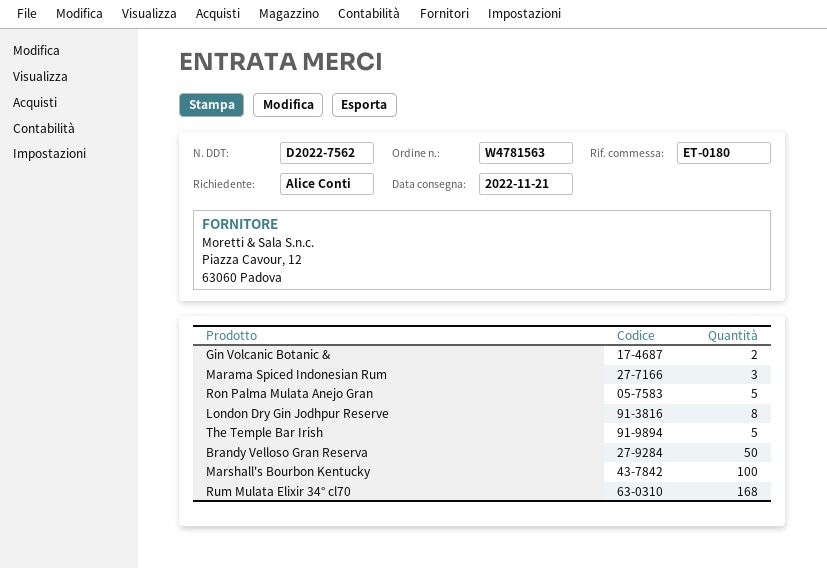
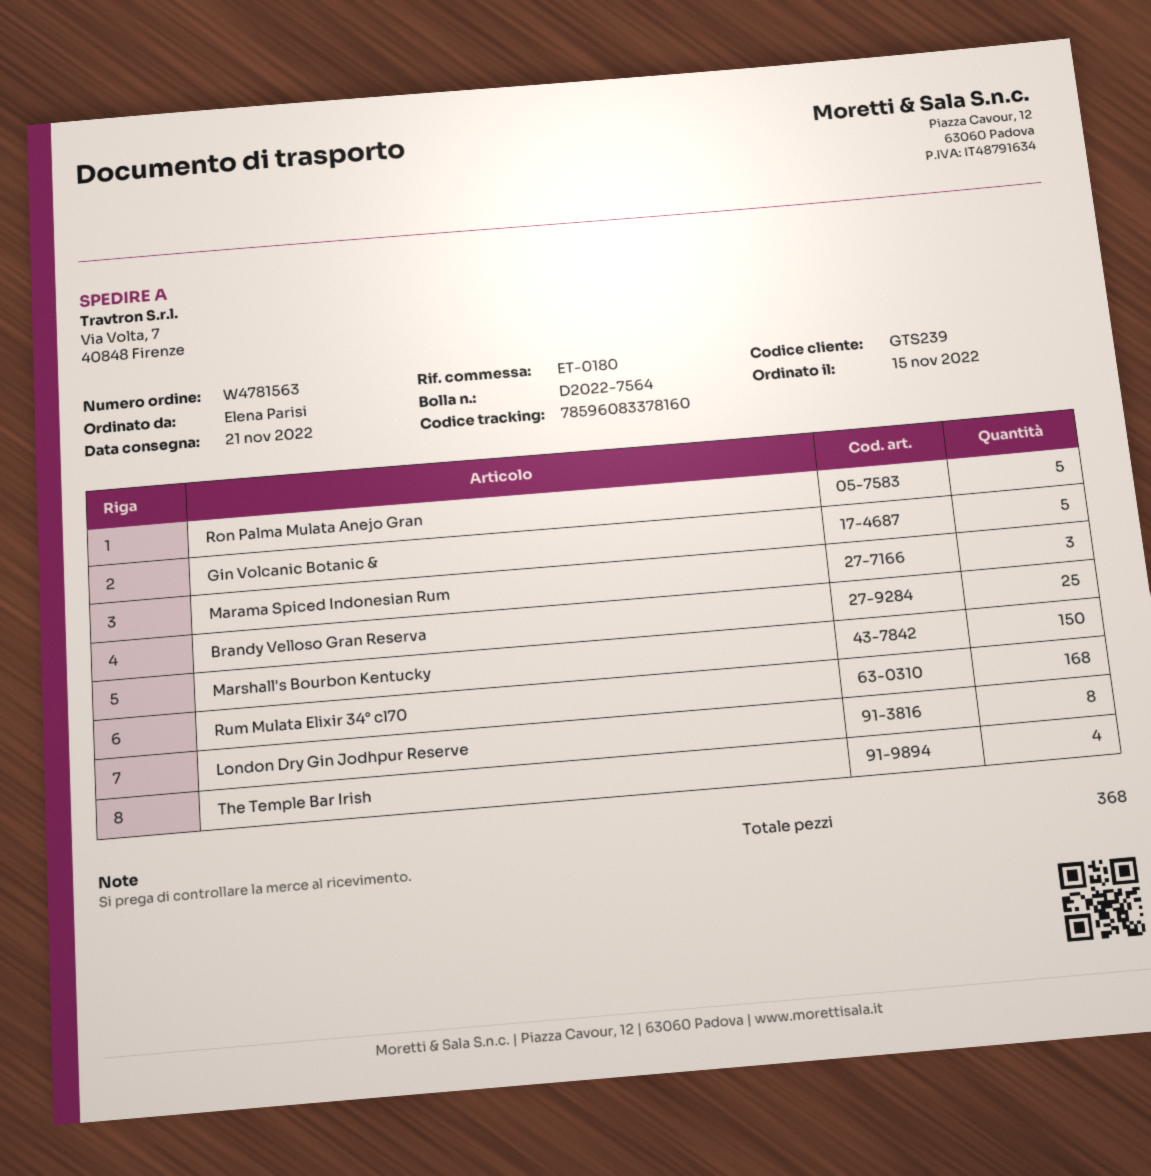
delivery note number: D2022-7562 -> D2022-7564
ordered by: Alice Conti -> Elena Parisi
Gin Volcanic Botanic &: 2 -> 5
The Temple Bar Irish: 5 -> 4
Brandy Velloso Gran Reserva: 50 -> 25
Marshall's Bourbon Kentucky: 100 -> 150

